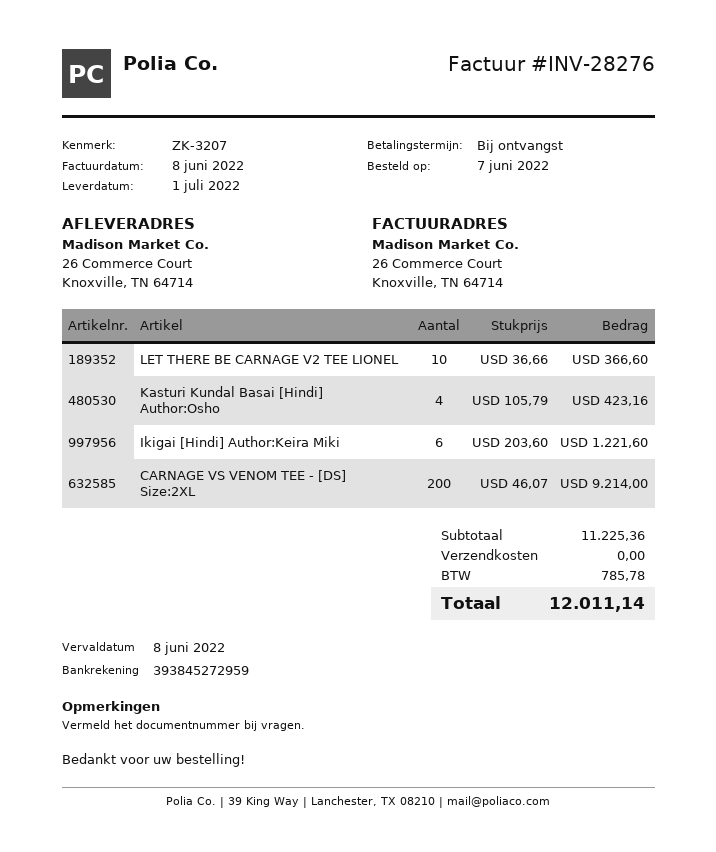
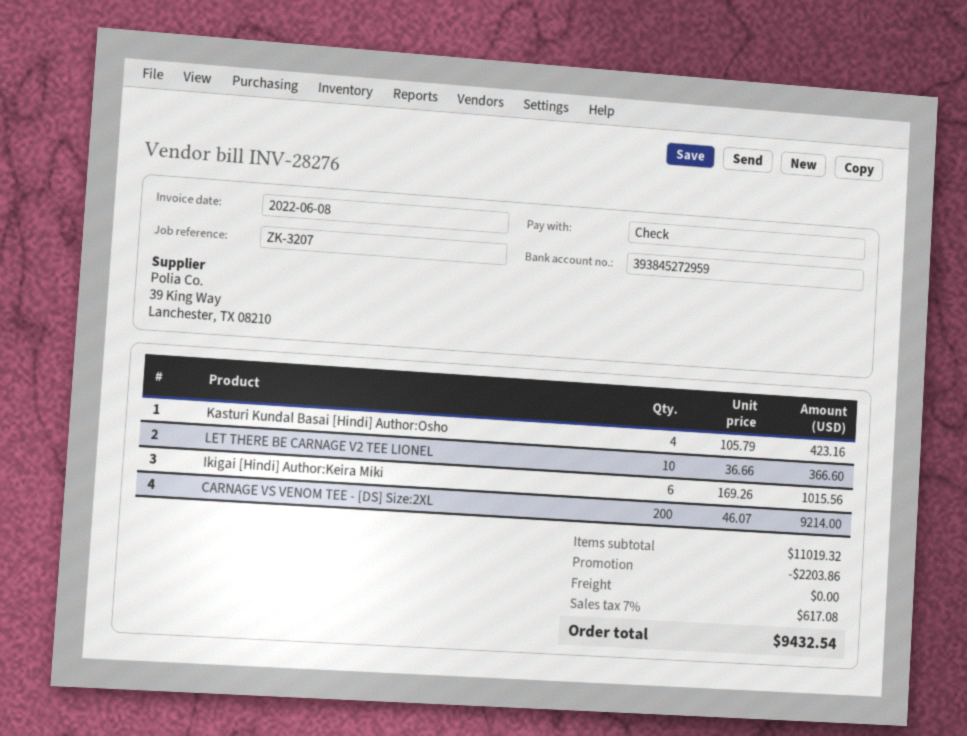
Ikigai [Hindi] Author:Keira Miki: 6 x 203.60 = 1221.60 -> 6 x 169.26 = 1015.56
subtotal: 11225.36 -> 11019.32
discount: none -> 2203.86
tax: 785.78 -> 617.08
total: 12011.14 -> 9432.54

